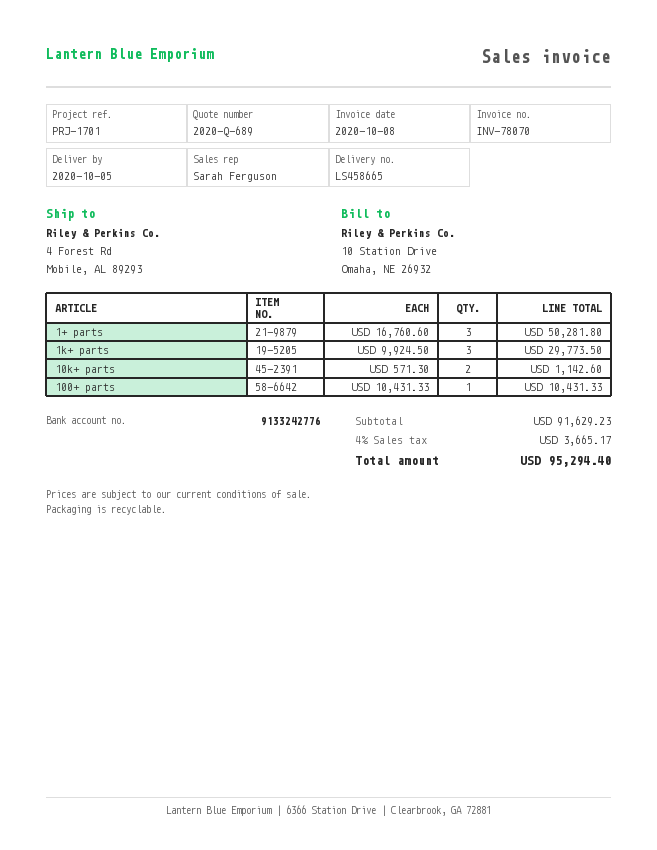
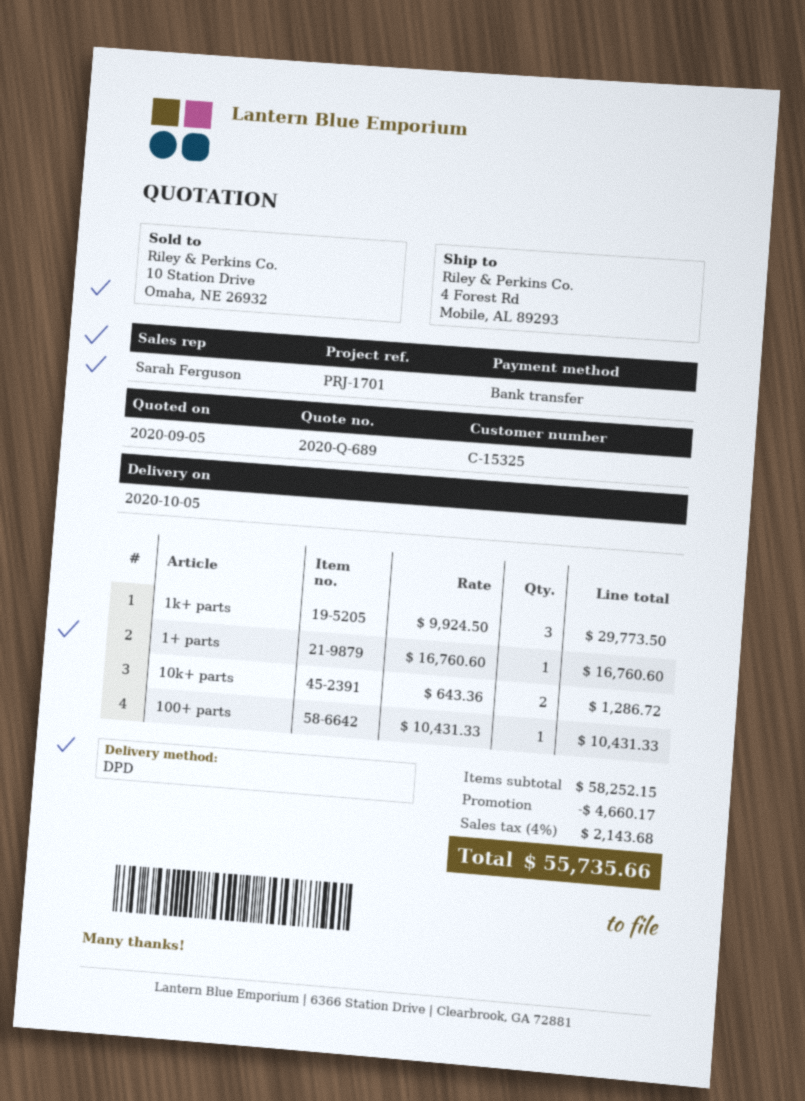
1+ parts: 3 x 16760.60 = 50281.80 -> 1 x 16760.60 = 16760.60
10k+ parts: 2 x 571.30 = 1142.60 -> 2 x 643.36 = 1286.72
subtotal: 91629.23 -> 58252.15
discount: none -> 4660.17
tax: 4% = 3665.17 -> 4% = 2143.68
total: 95294.40 -> 55735.66

